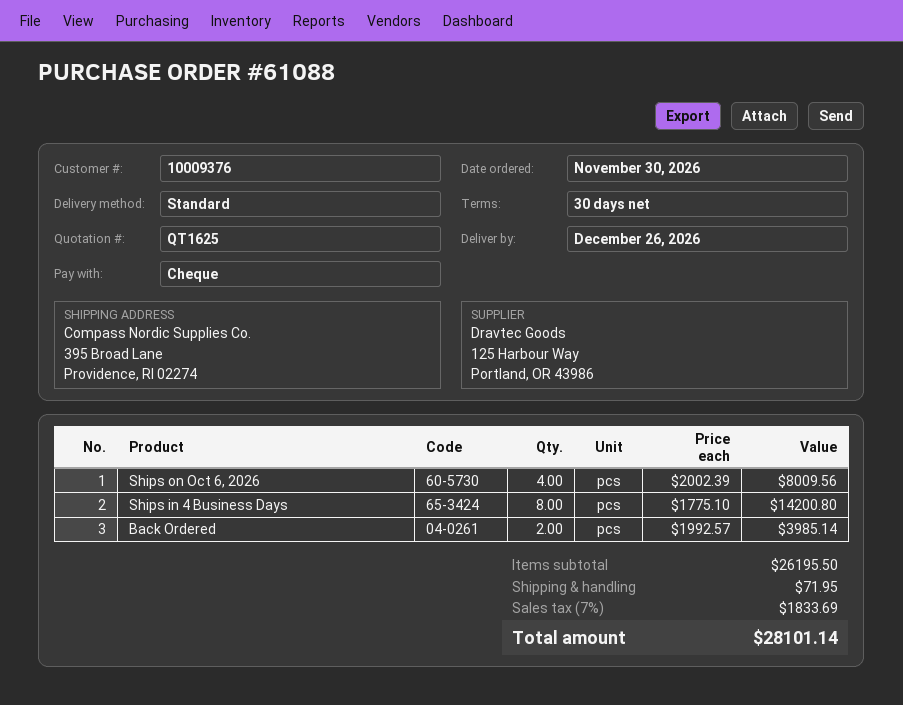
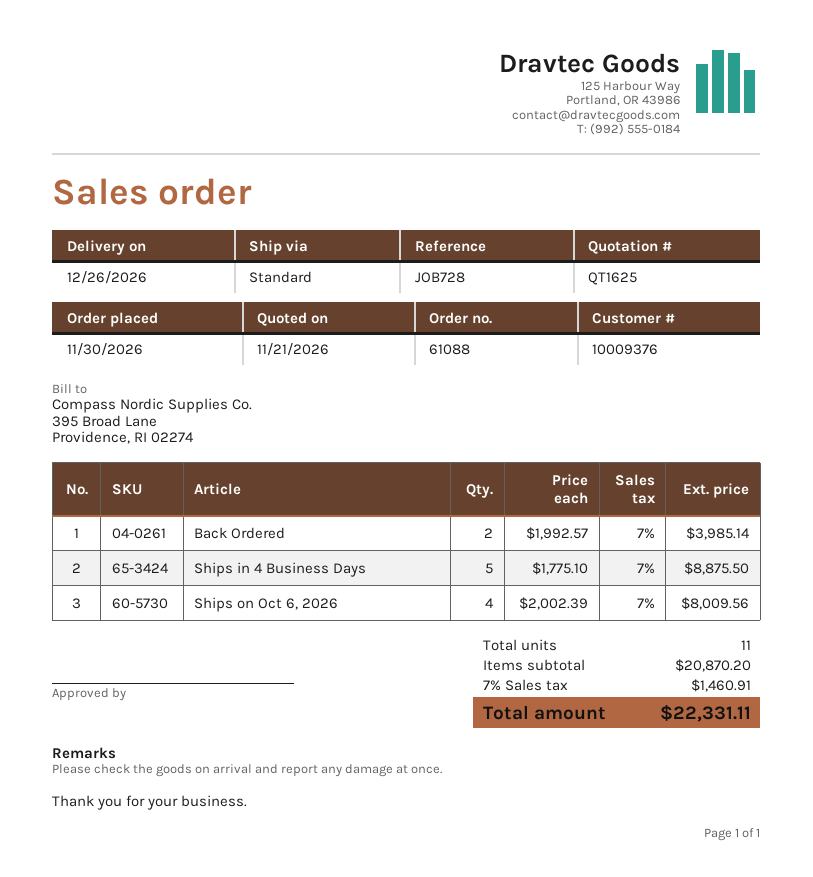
Ships in 4 Business Days: 8 x 1775.10 = 14200.80 -> 5 x 1775.10 = 8875.50
subtotal: 26195.50 -> 20870.20
shipping: 71.95 -> none
tax: 7% = 1833.69 -> 7% = 1460.91
total: 28101.14 -> 22331.11

